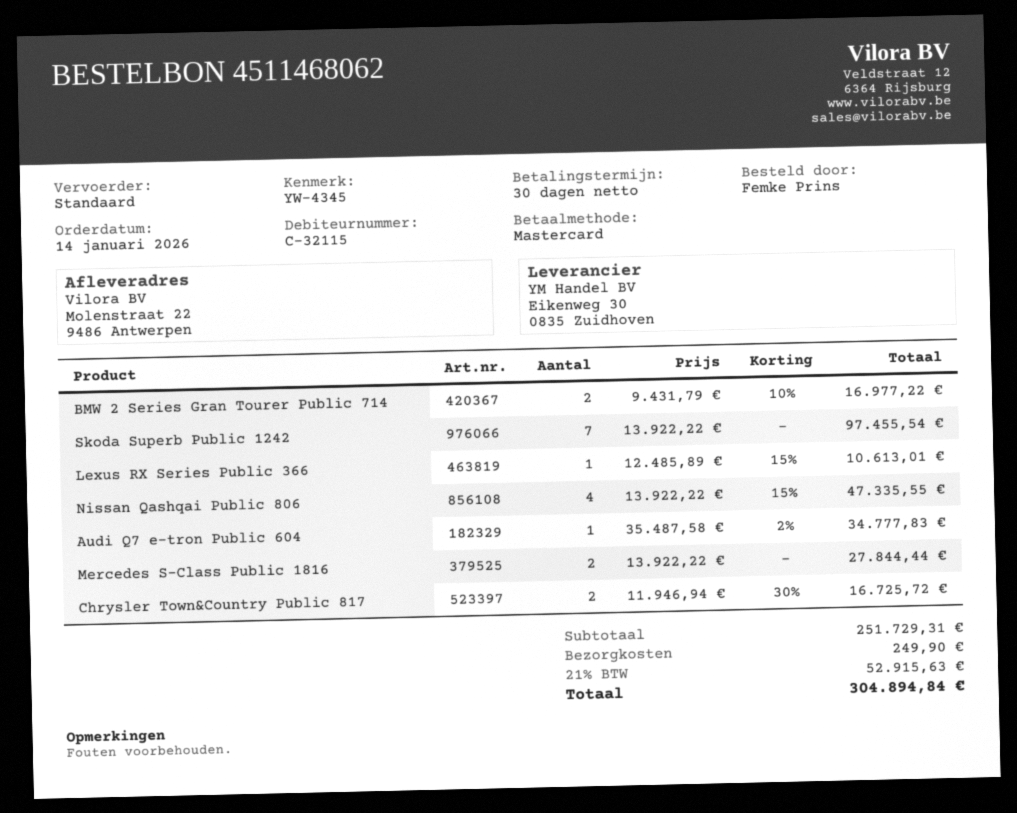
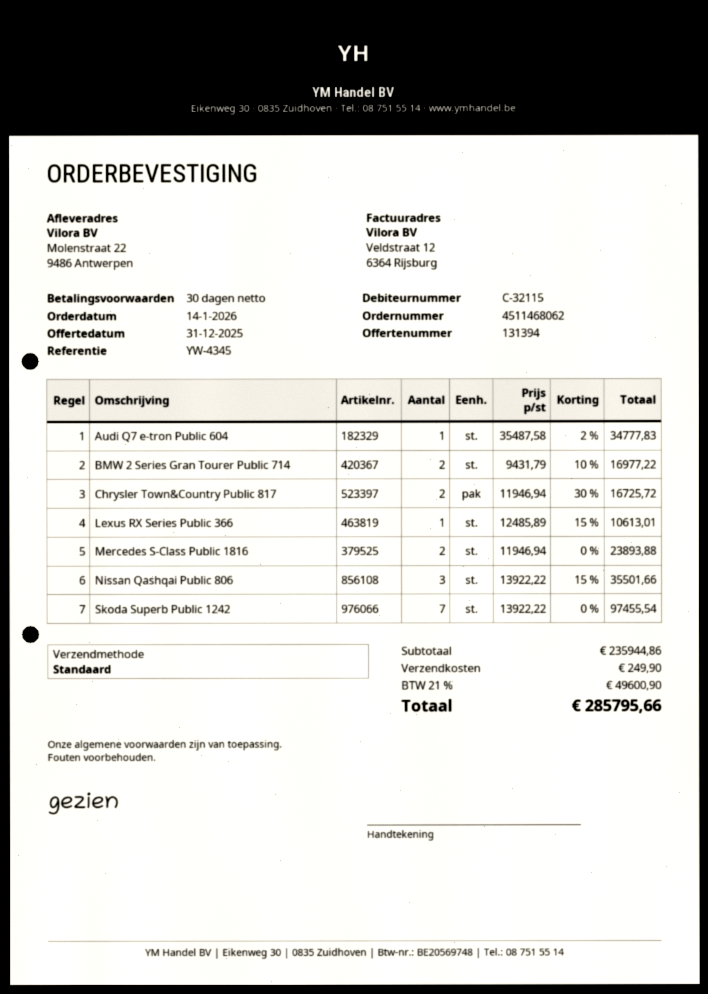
Nissan Qashqai Public 806: 4 x 13922.22 - 15% = 47335.55 -> 3 x 13922.22 - 15% = 35501.66
Mercedes S-Class Public 1816: 2 x 13922.22 = 27844.44 -> 2 x 11946.94 = 23893.88
subtotal: 251729.31 -> 235944.86
tax: 21% = 52915.63 -> 21% = 49600.90
total: 304894.84 -> 285795.66

